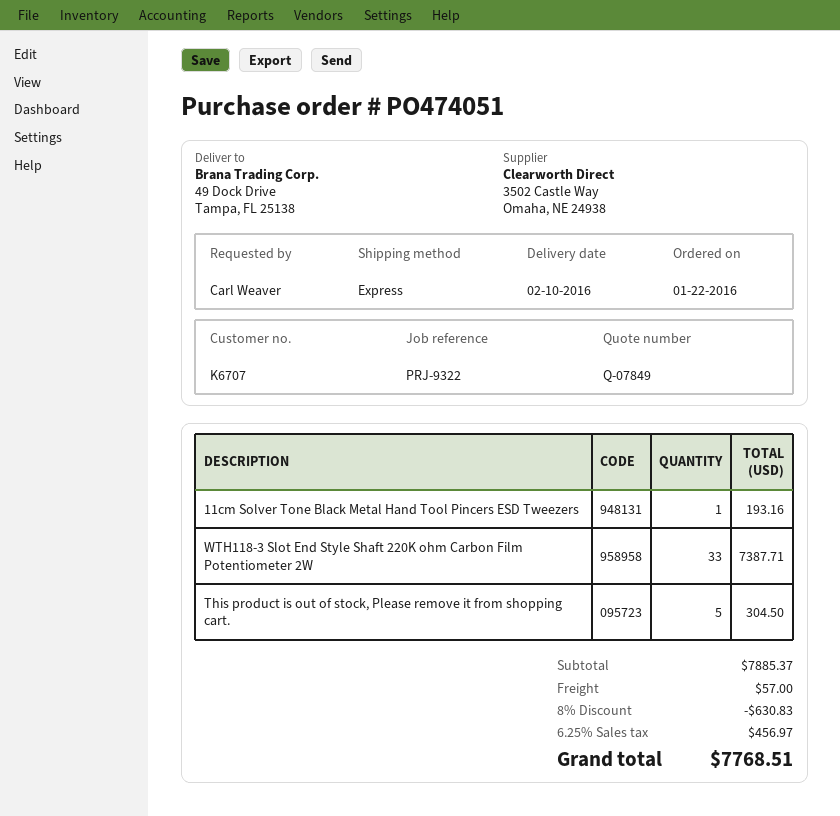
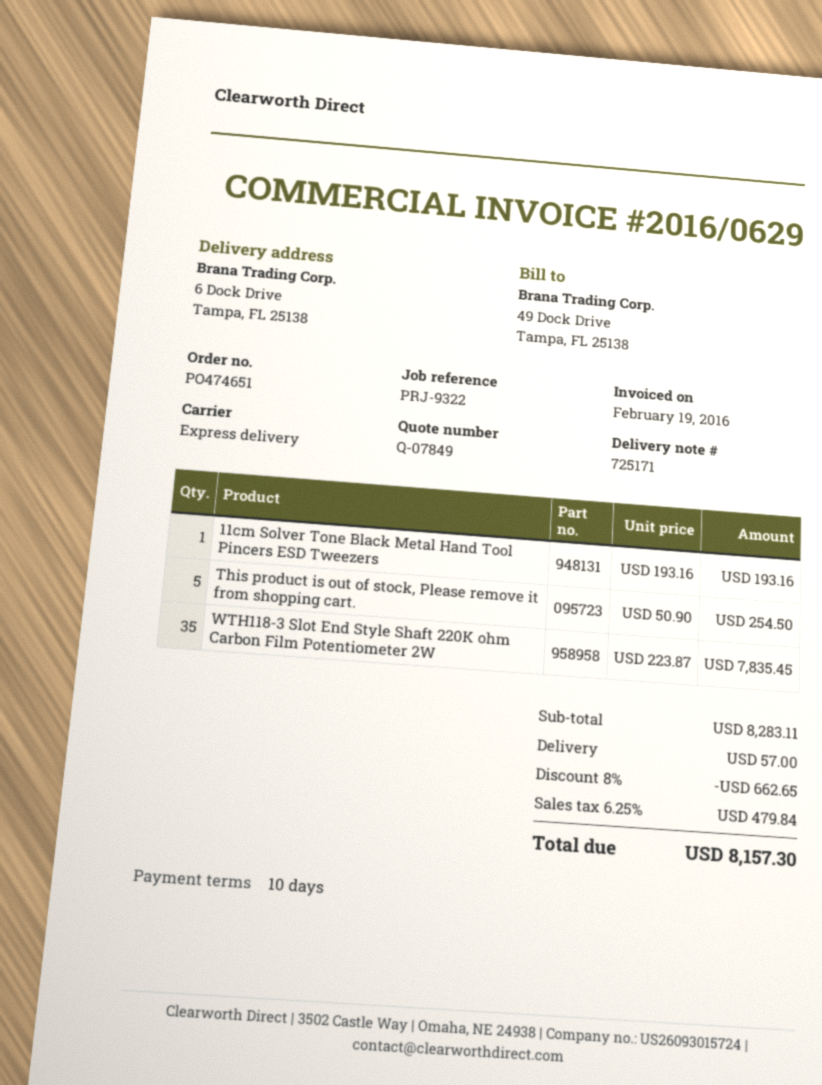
order number: PO474051 -> PO474651
ship to: 49 Dock Drive, Tampa, FL 25138 -> 6 Dock Drive, Tampa, FL 25138
WTH118-3 Slot End Style Shaft 220K ohm Carbon Film Potentiometer 2W: 33 for 7387.71 -> 35 for 7835.45
This product is out of stock, Please remove it from shopping cart.: 5 for 304.50 -> 5 for 254.50
subtotal: 7885.37 -> 8283.11
discount: 8% = 630.83 -> 8% = 662.65
tax: 6.25% = 456.97 -> 6.25% = 479.84
total: 7768.51 -> 8157.30

